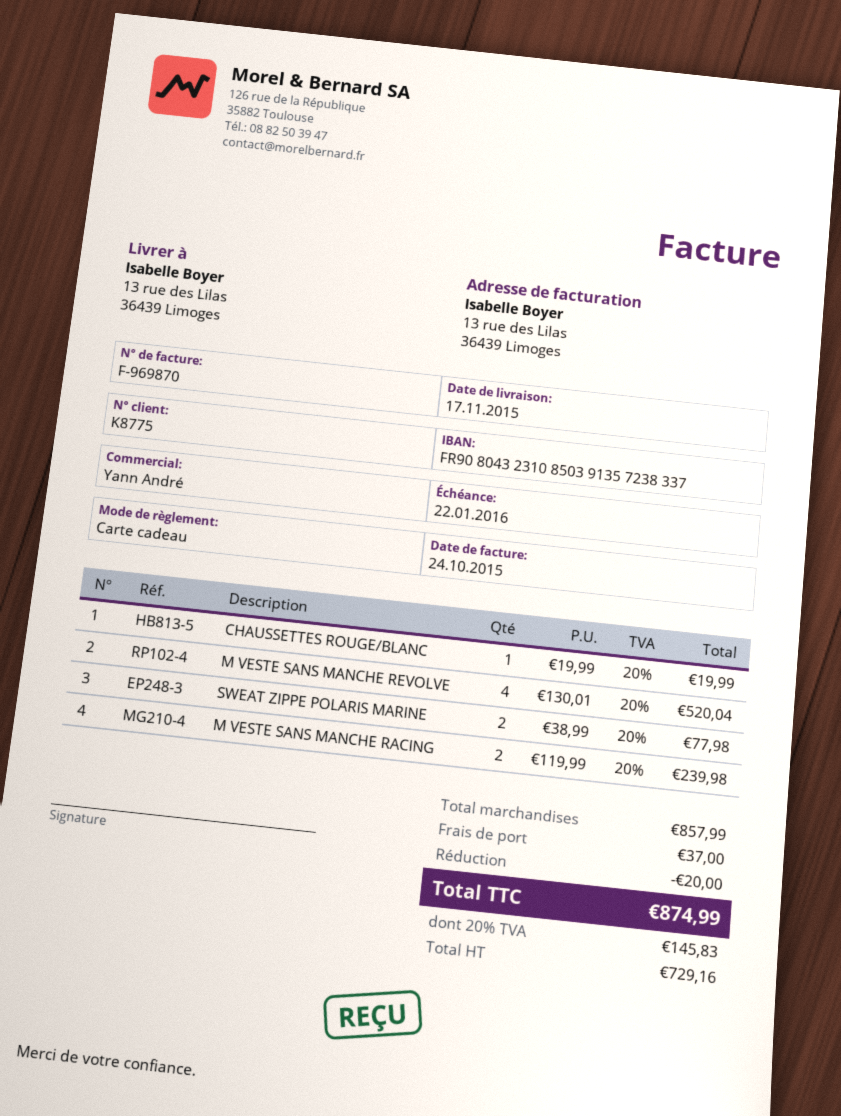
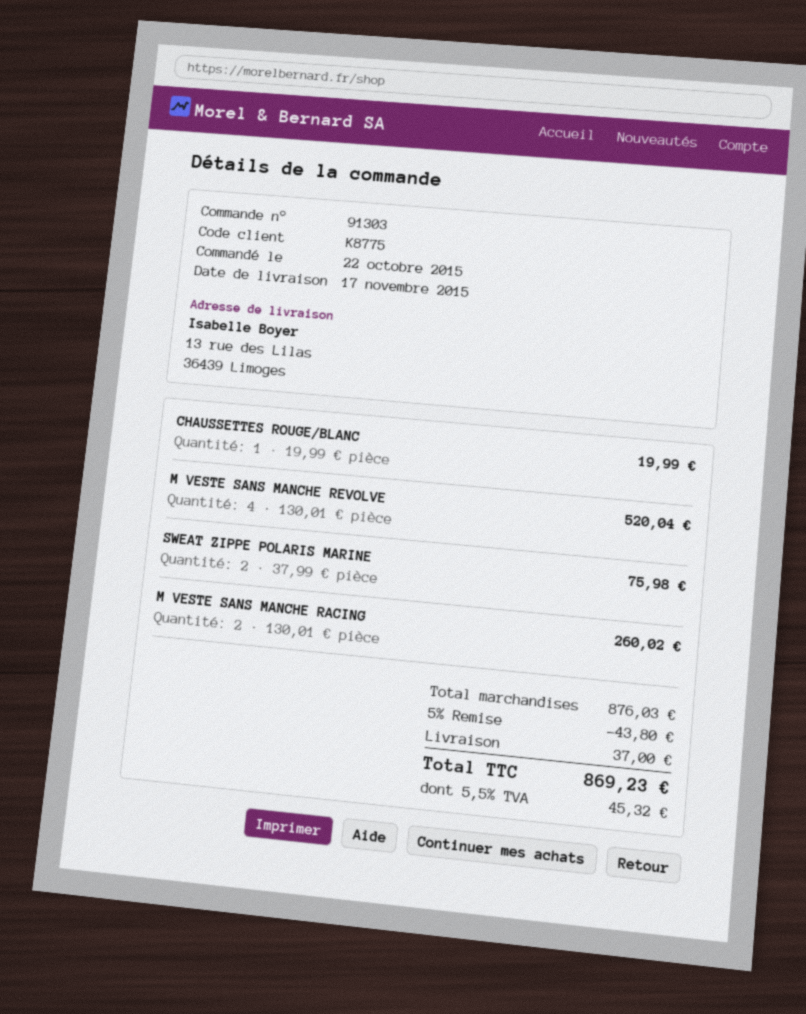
SWEAT ZIPPE POLARIS MARINE: 2 x 38.99 = 77.98 -> 2 x 37.99 = 75.98
M VESTE SANS MANCHE RACING: 2 x 119.99 = 239.98 -> 2 x 130.01 = 260.02
subtotal: 857.99 -> 876.03
discount: 20.00 -> 43.80
tax: 20% = 145.83 -> 5.5% = 45.32
total: 874.99 -> 869.23

